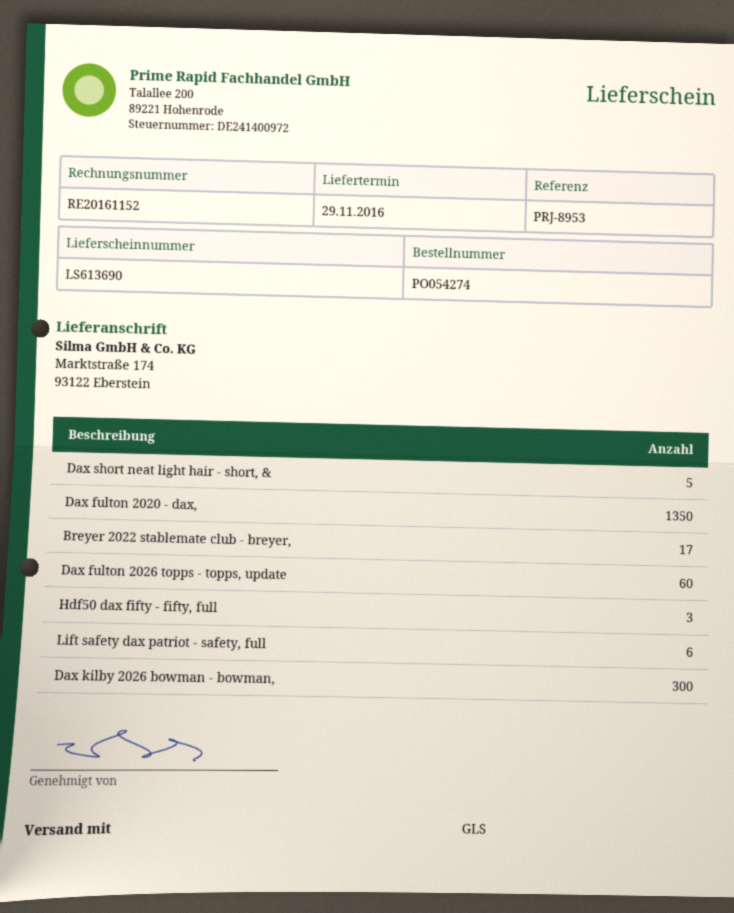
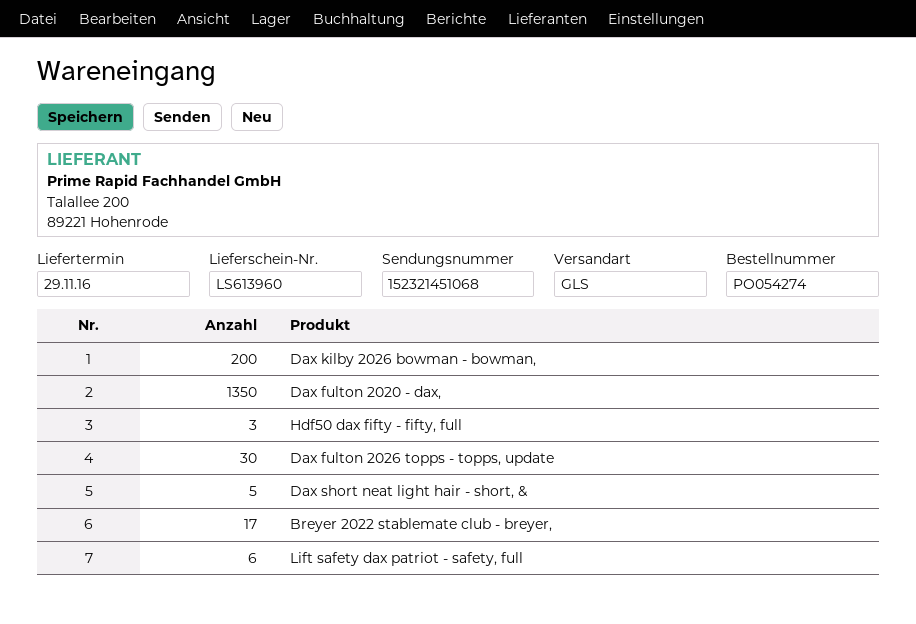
delivery note number: LS613690 -> LS613960
Dax fulton 2026 topps - topps, update: 60 -> 30
Dax kilby 2026 bowman - bowman,: 300 -> 200

